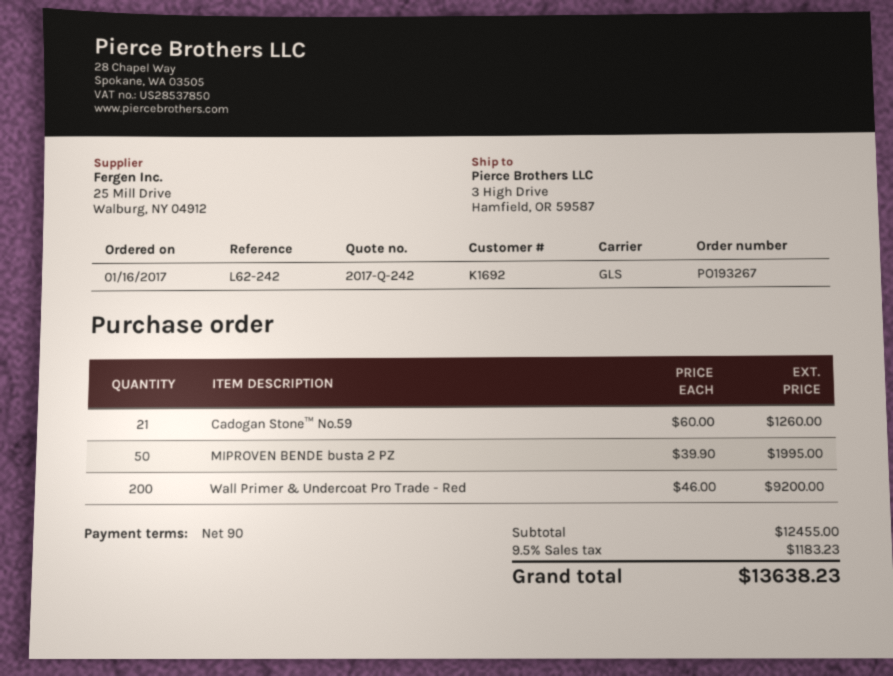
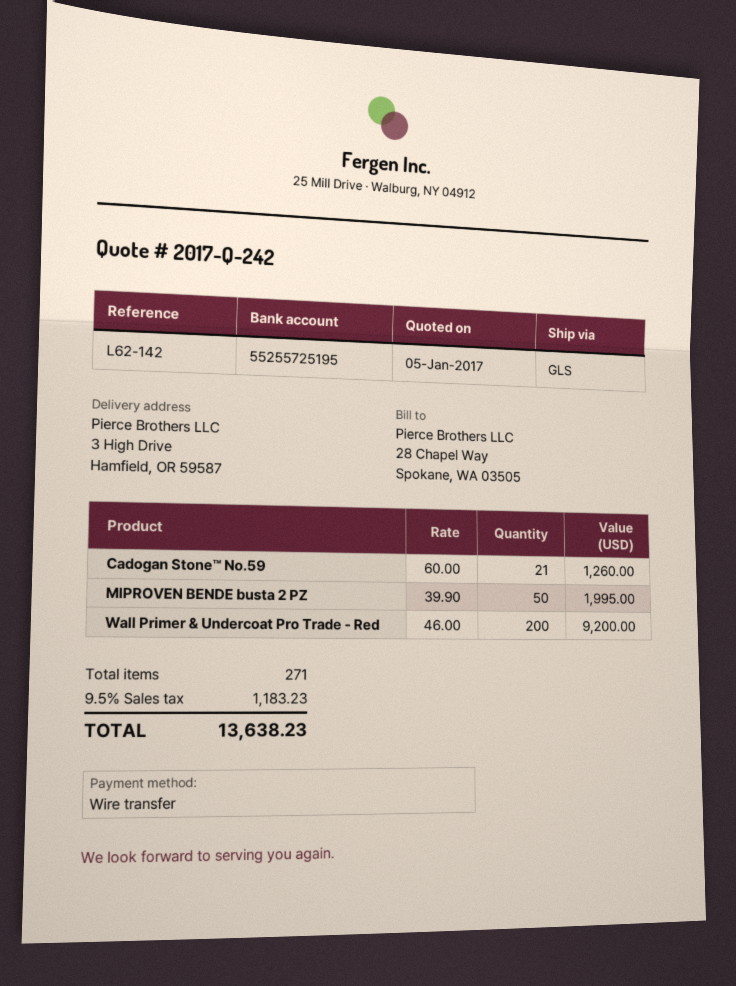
reference: L62-242 -> L62-142

